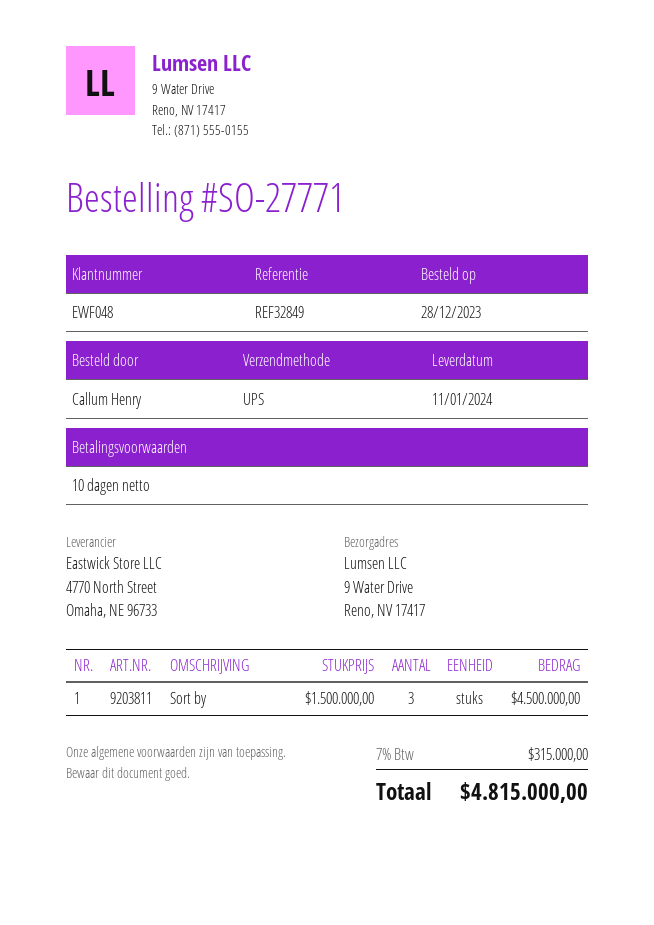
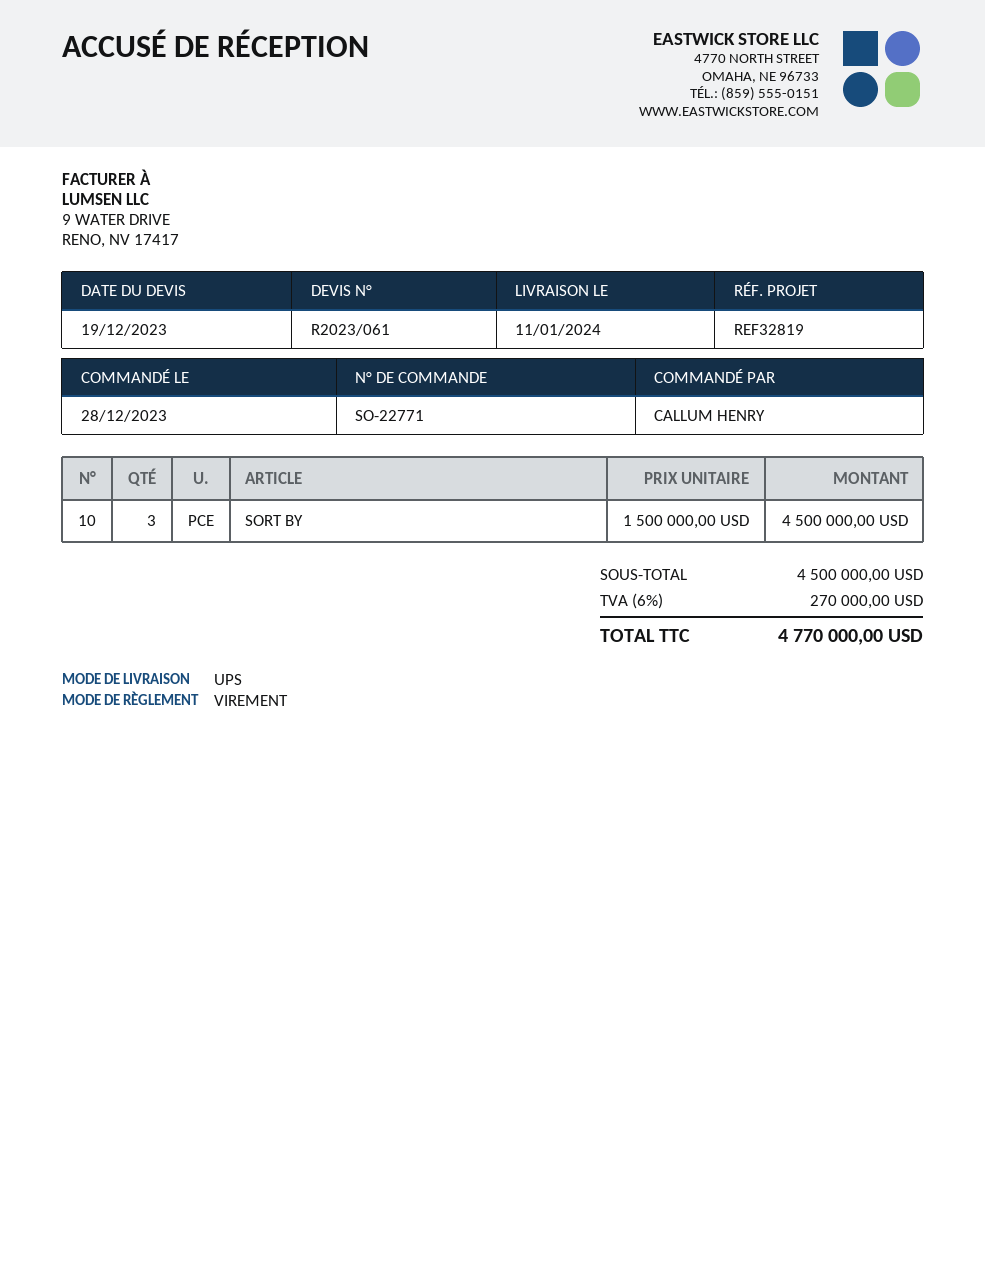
order number: SO-27771 -> SO-22771
reference: REF32849 -> REF32819
tax: 7% = 315000.00 -> 6% = 270000.00
total: 4815000.00 -> 4770000.00

